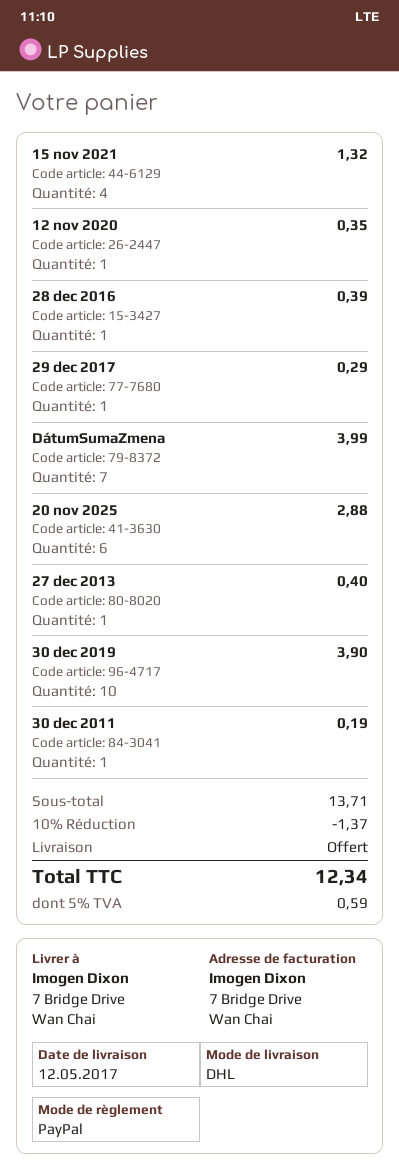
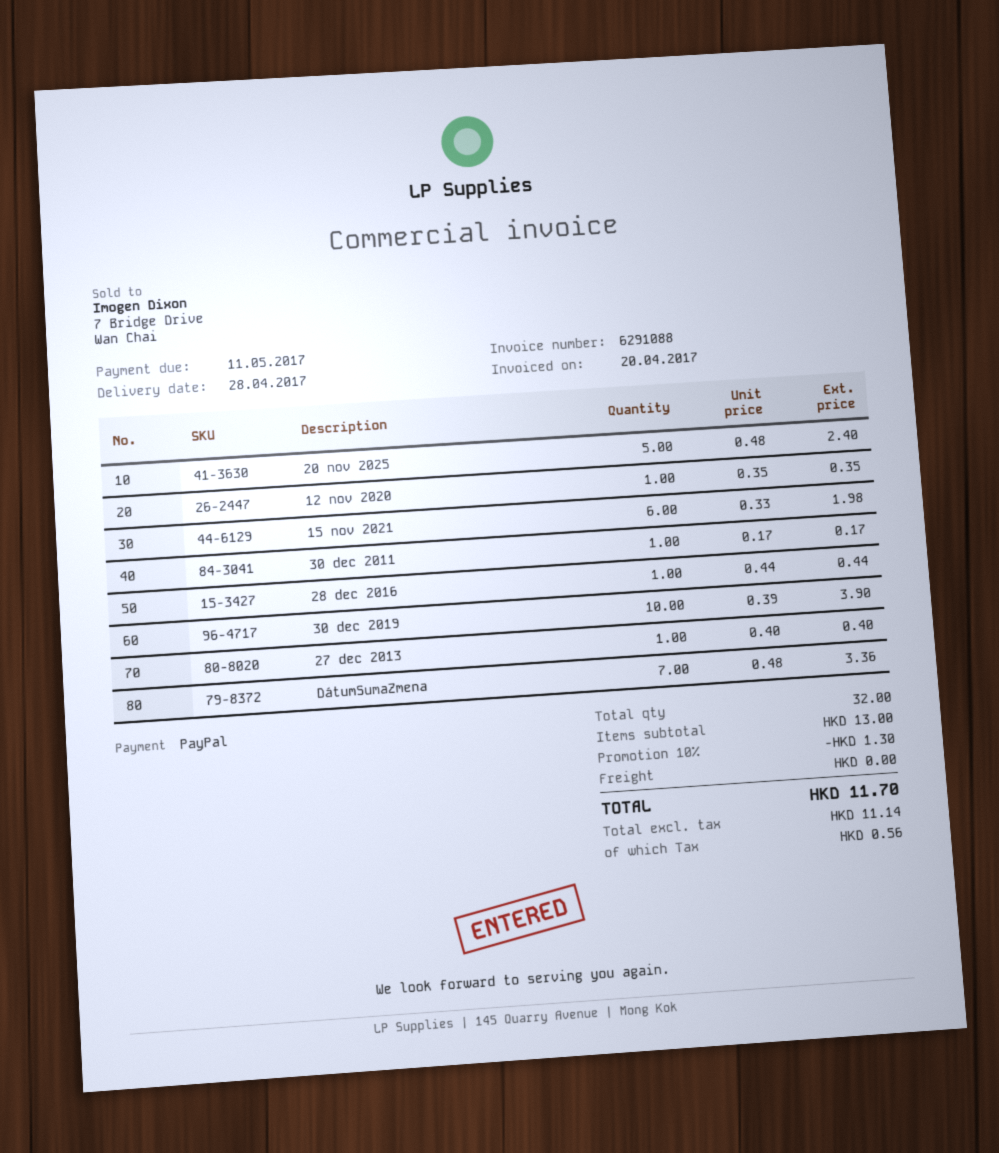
delivery date: 2017-05-12 -> 2017-04-28
15 nov 2021: 4 for 1.32 -> 6 for 1.98
28 dec 2016: 1 for 0.39 -> 1 for 0.44
29 dec 2017: 1 for 0.29 -> none
DátumSumaZmena: 7 for 3.99 -> 7 for 3.36
20 nov 2025: 6 for 2.88 -> 5 for 2.40
30 dec 2011: 1 for 0.19 -> 1 for 0.17
subtotal: 13.71 -> 13.00
discount: 10% = 1.37 -> 10% = 1.30
tax: 0.59 -> 0.56
total: 12.34 -> 11.70

